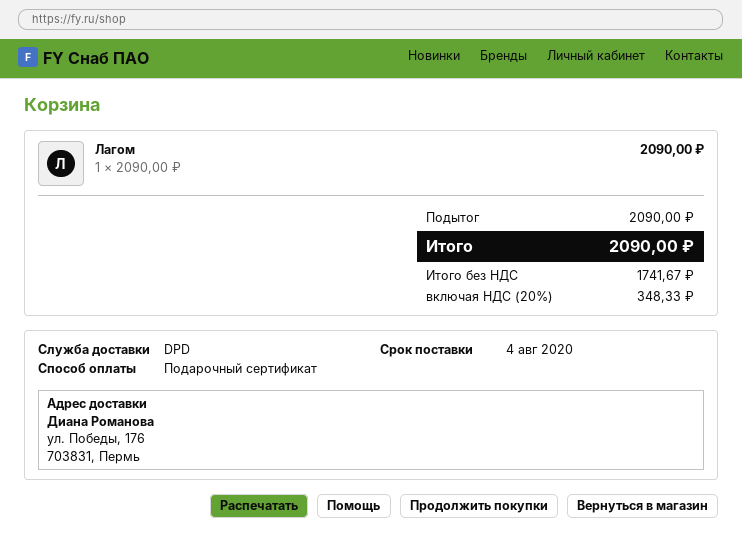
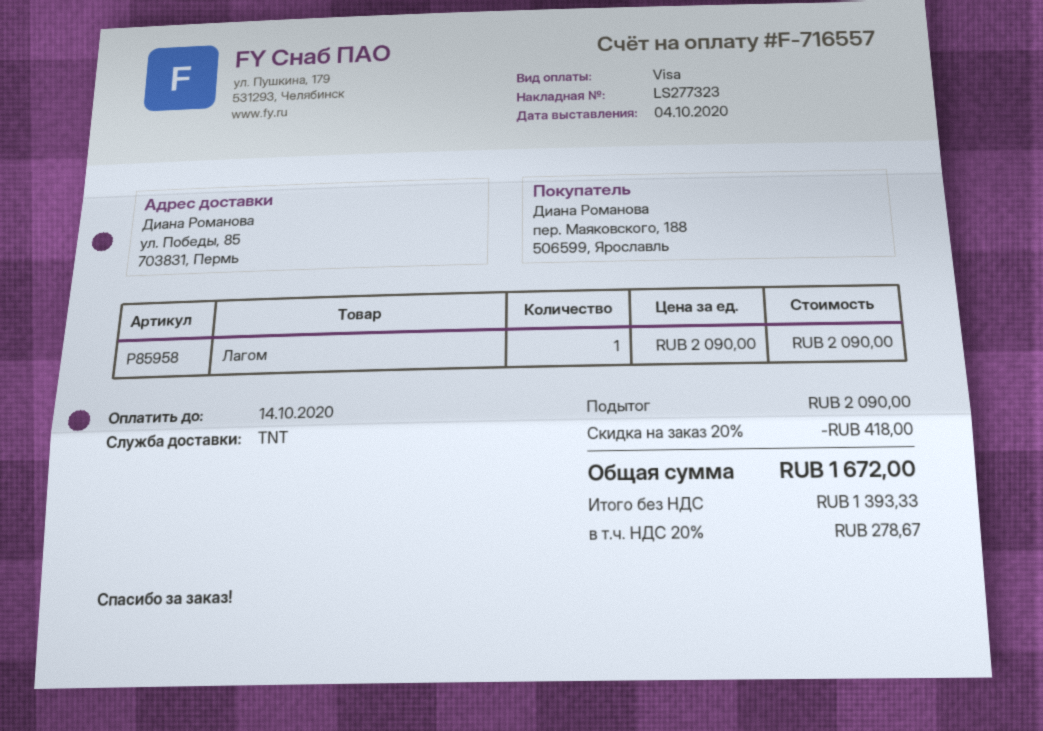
payment method: gift card -> Visa
shipping method: DPD -> TNT
ship to: ул. Победы, 176, 703831, Пермь -> ул. Победы, 85, 703831, Пермь
discount: none -> 20% = 418.00
net: 1741.67 -> 1393.33
tax: 20% = 348.33 -> 20% = 278.67
total: 2090.00 -> 1672.00

